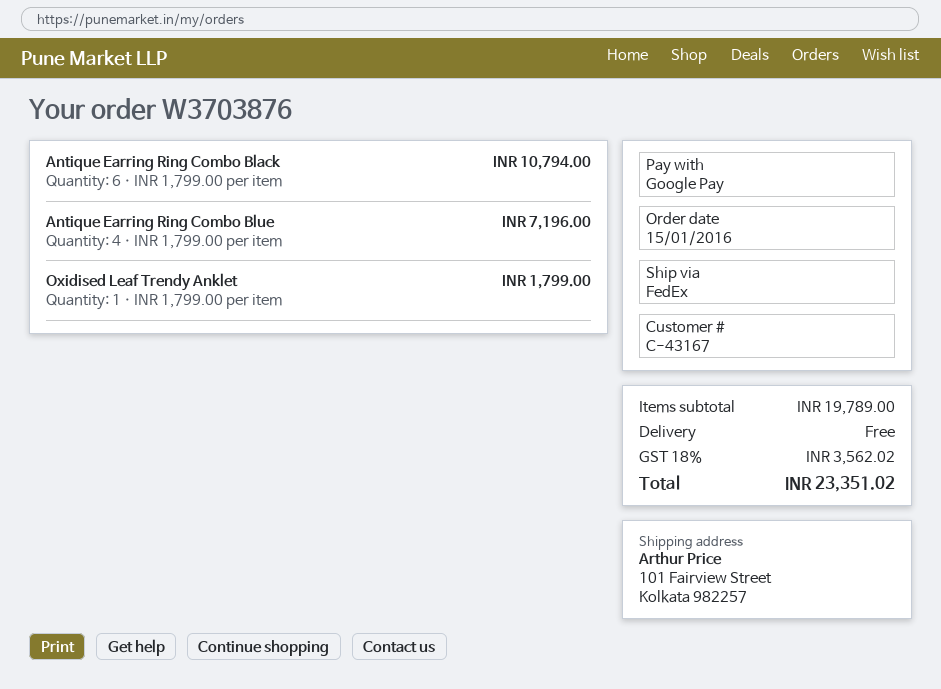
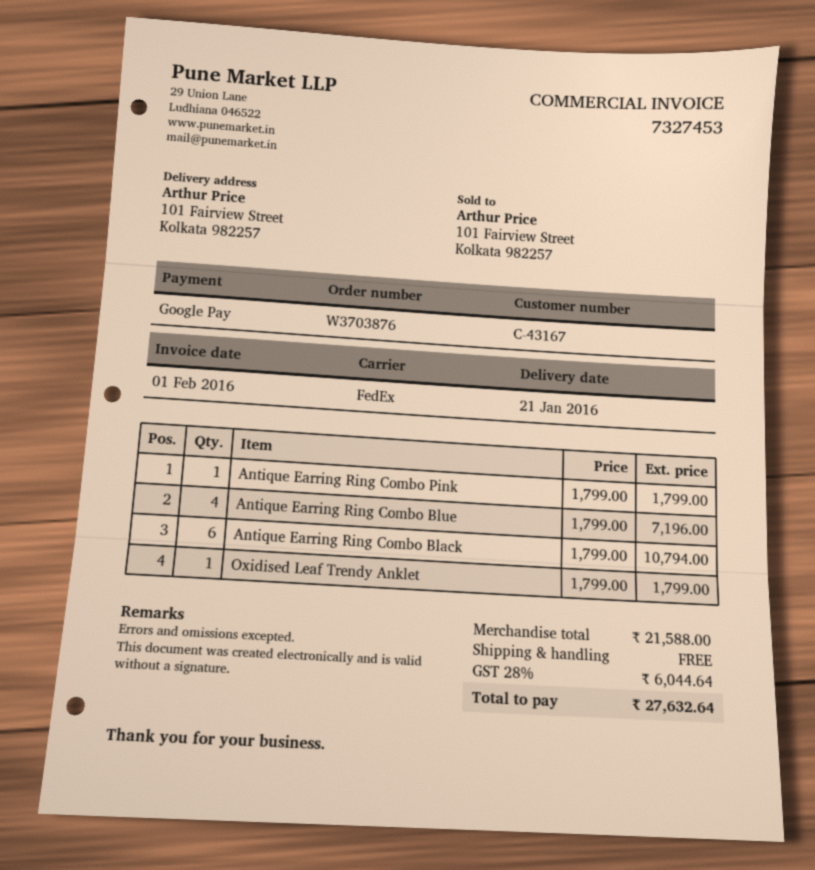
Antique Earring Ring Combo Pink: none -> 1 x 1799.00 = 1799.00
subtotal: 19789.00 -> 21588.00
tax: 18% = 3562.02 -> 28% = 6044.64
total: 23351.02 -> 27632.64

